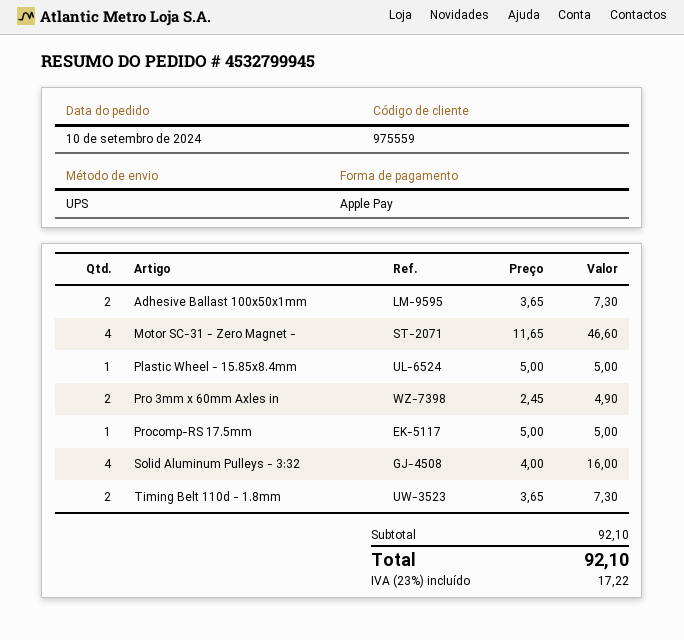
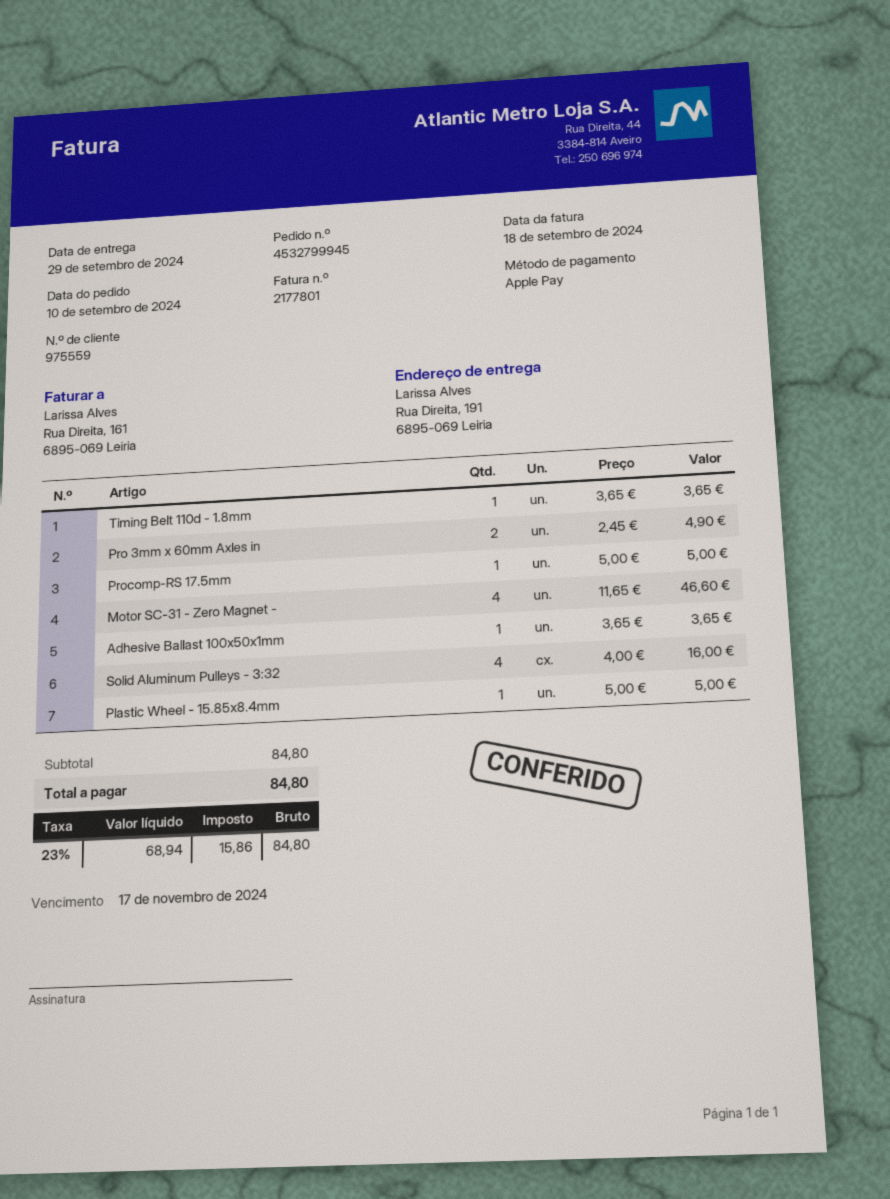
Adhesive Ballast 100x50x1mm: 2 x 3.65 = 7.30 -> 1 x 3.65 = 3.65
Timing Belt 110d - 1.8mm: 2 x 3.65 = 7.30 -> 1 x 3.65 = 3.65
subtotal: 92.10 -> 84.80
tax: 23% = 17.22 -> 23% = 15.86
total: 92.10 -> 84.80

